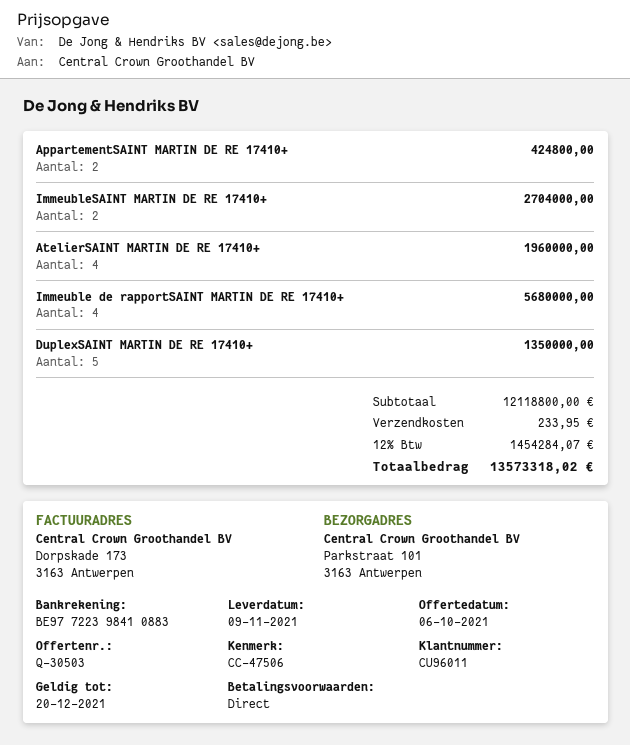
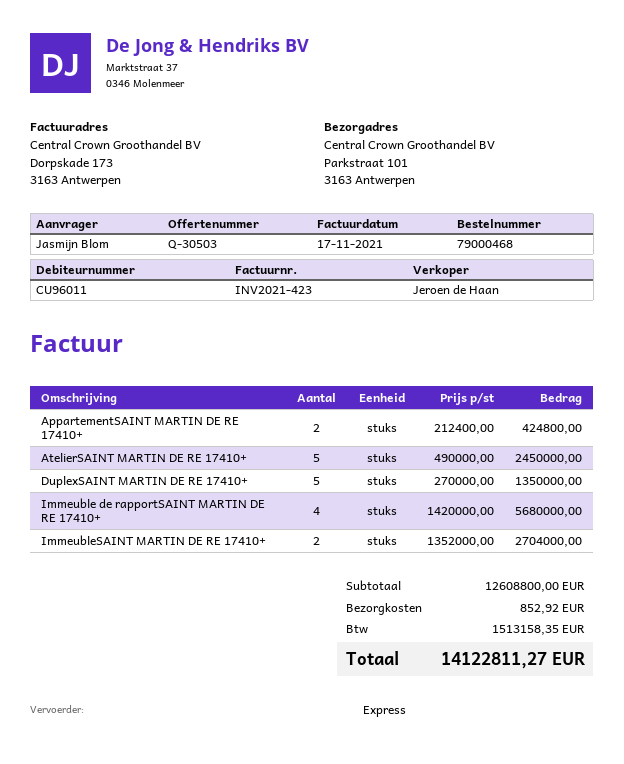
AtelierSAINT MARTIN DE RE 17410+: 4 for 1960000.00 -> 5 for 2450000.00
subtotal: 12118800.00 -> 12608800.00
shipping: 233.95 -> 852.92
tax: 1454284.07 -> 1513158.35
total: 13573318.02 -> 14122811.27

